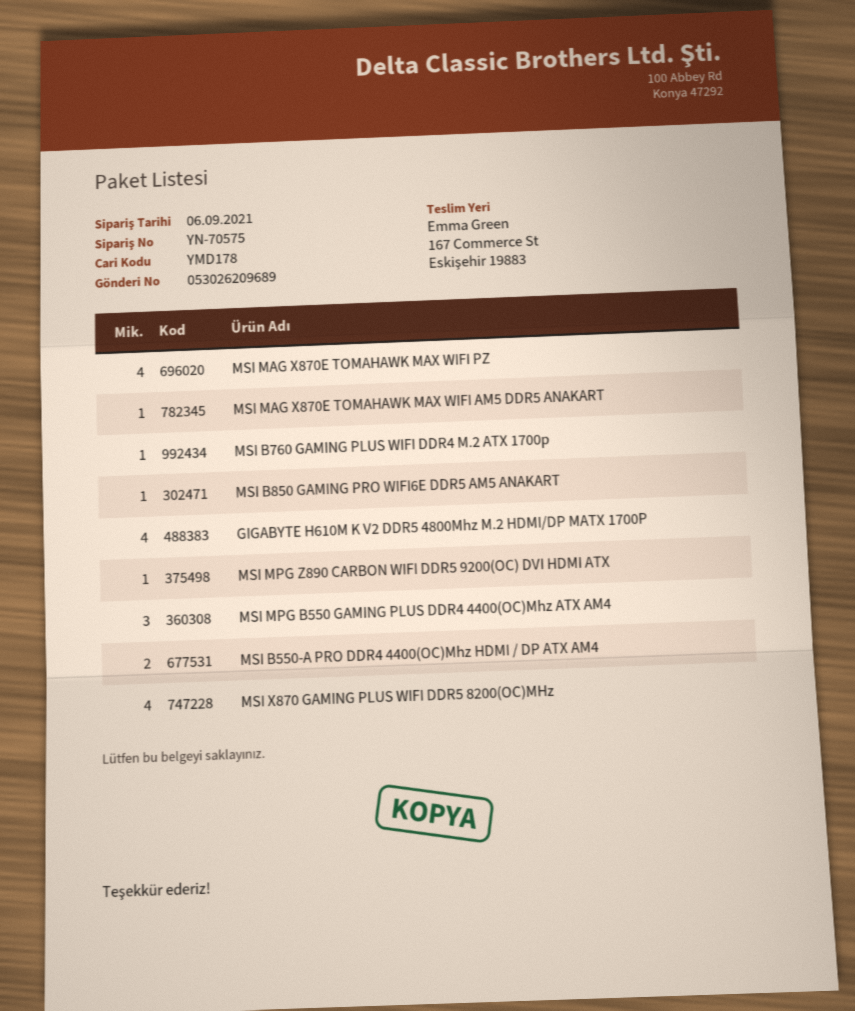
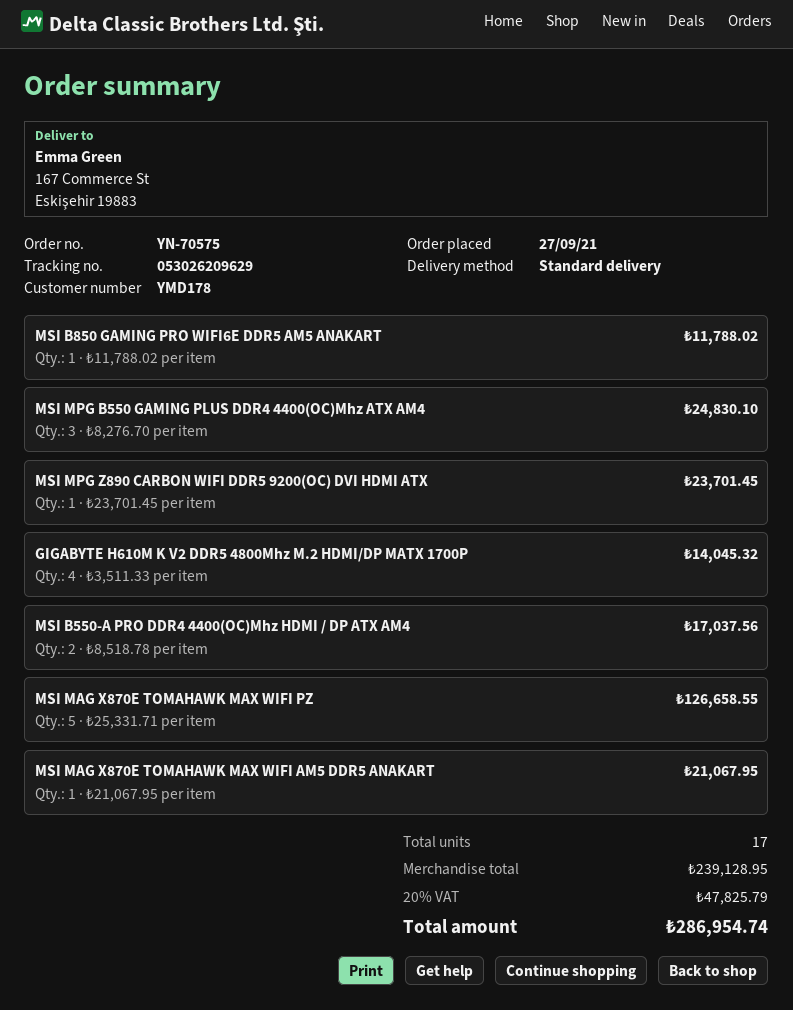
order date: 2021-09-06 -> 2021-09-27
tracking number: 053026209689 -> 053026209629
MSI MAG X870E TOMAHAWK MAX WIFI PZ: 4 -> 5
MSI B760 GAMING PLUS WIFI DDR4 M.2 ATX 1700p: 1 -> none
MSI X870 GAMING PLUS WIFI DDR5 8200(OC)MHz: 4 -> none

